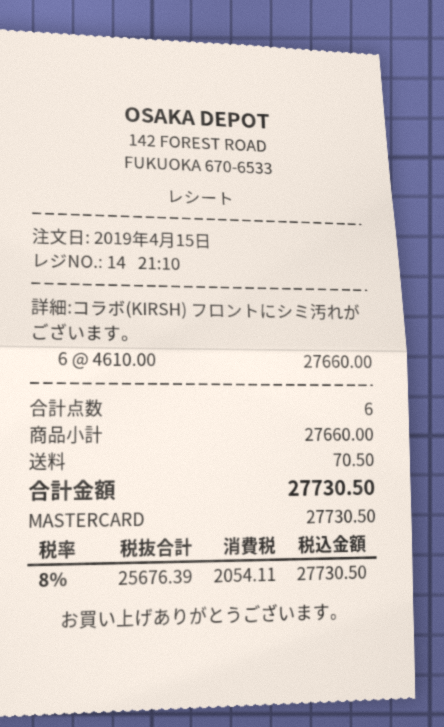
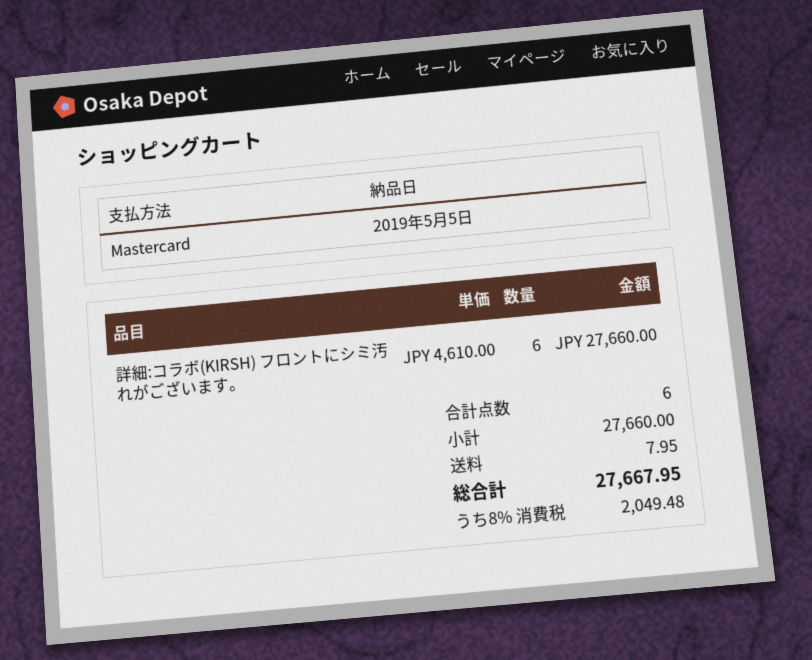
shipping: 70.50 -> 7.95
tax: 8% = 2054.11 -> 8% = 2049.48
total: 27730.50 -> 27667.95

